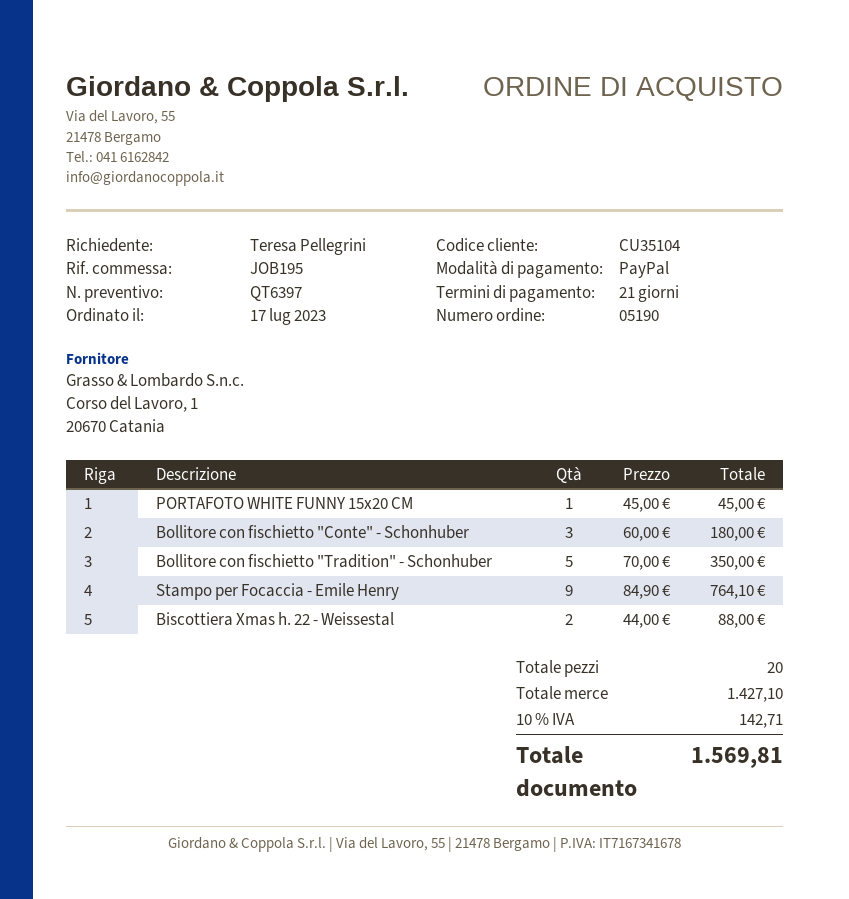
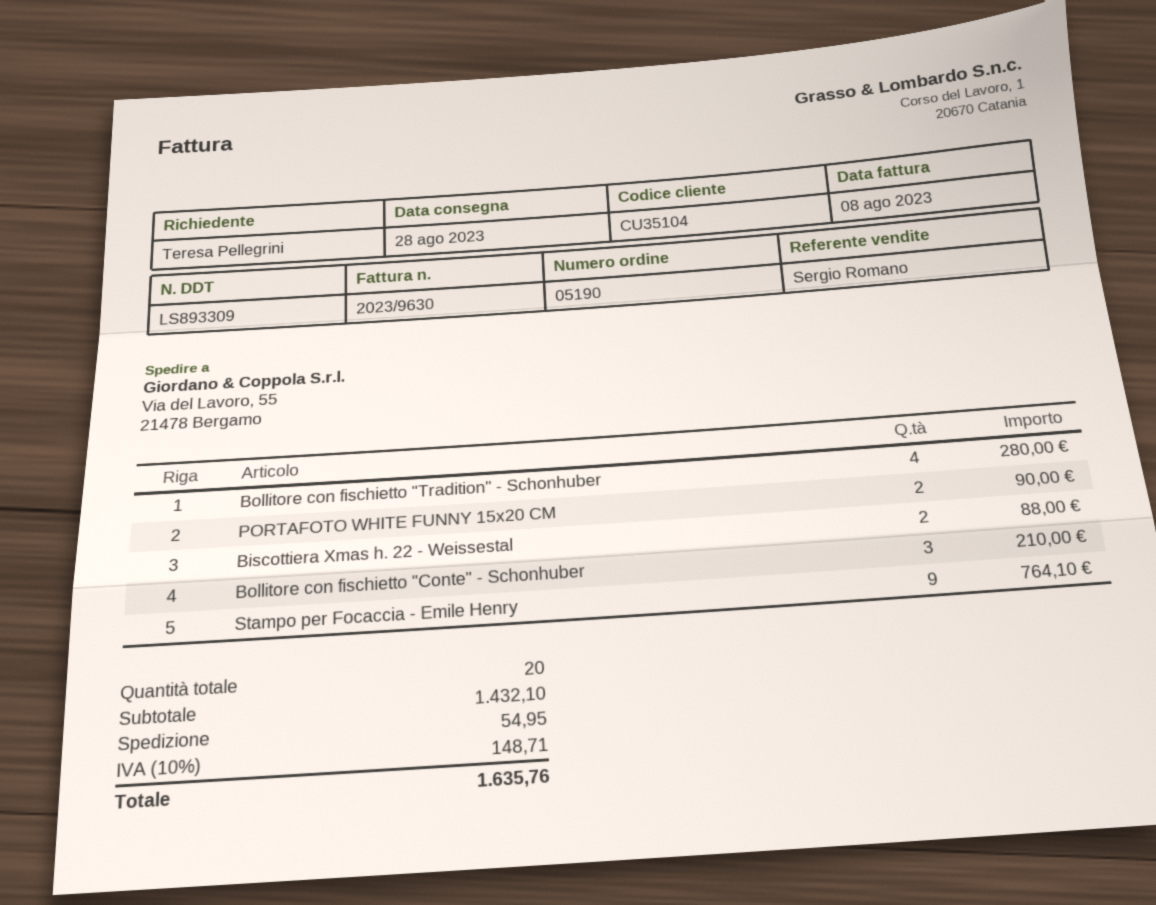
PORTAFOTO WHITE FUNNY 15x20 CM: 1 for 45.00 -> 2 for 90.00
Bollitore con fischietto "Conte" - Schonhuber: 3 for 180.00 -> 3 for 210.00
Bollitore con fischietto "Tradition" - Schonhuber: 5 for 350.00 -> 4 for 280.00
subtotal: 1427.10 -> 1432.10
shipping: none -> 54.95
tax: 10% = 142.71 -> 10% = 148.71
total: 1569.81 -> 1635.76

